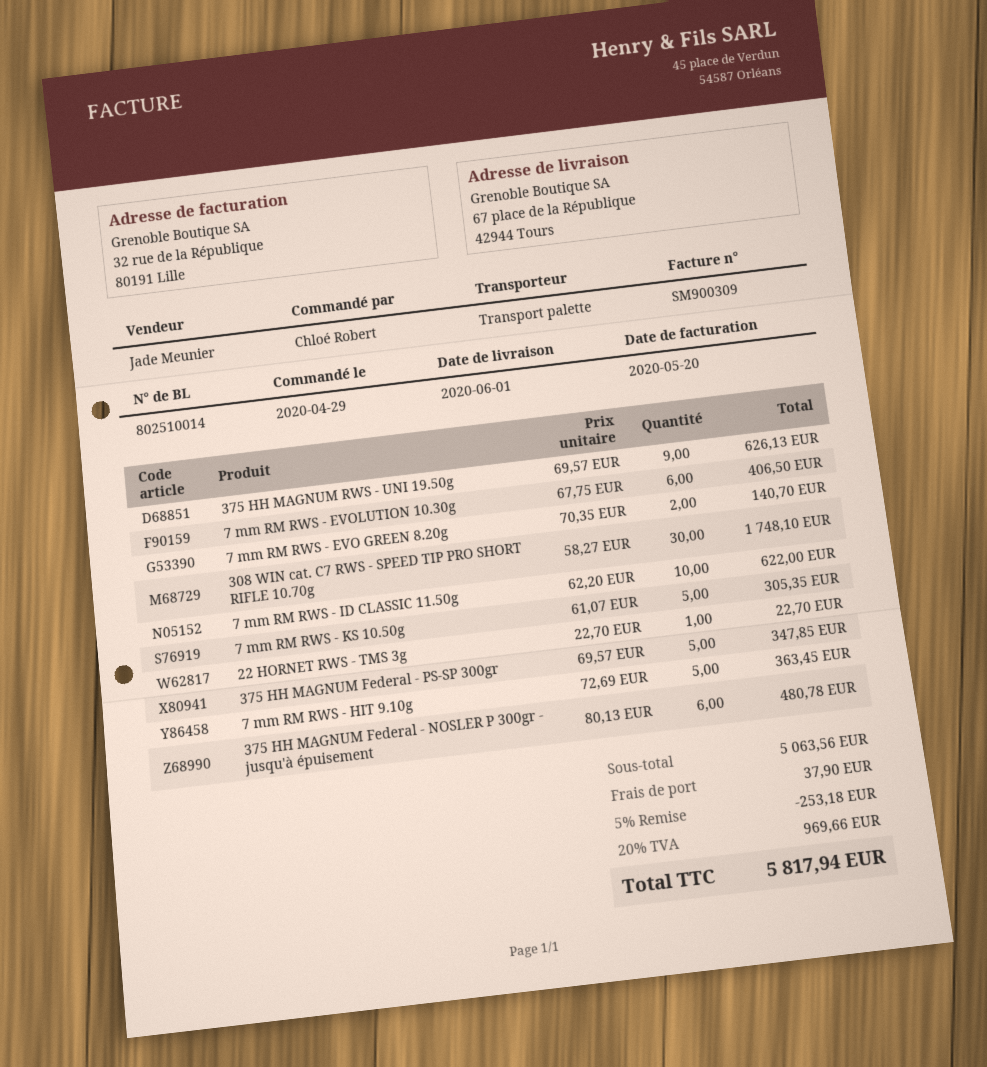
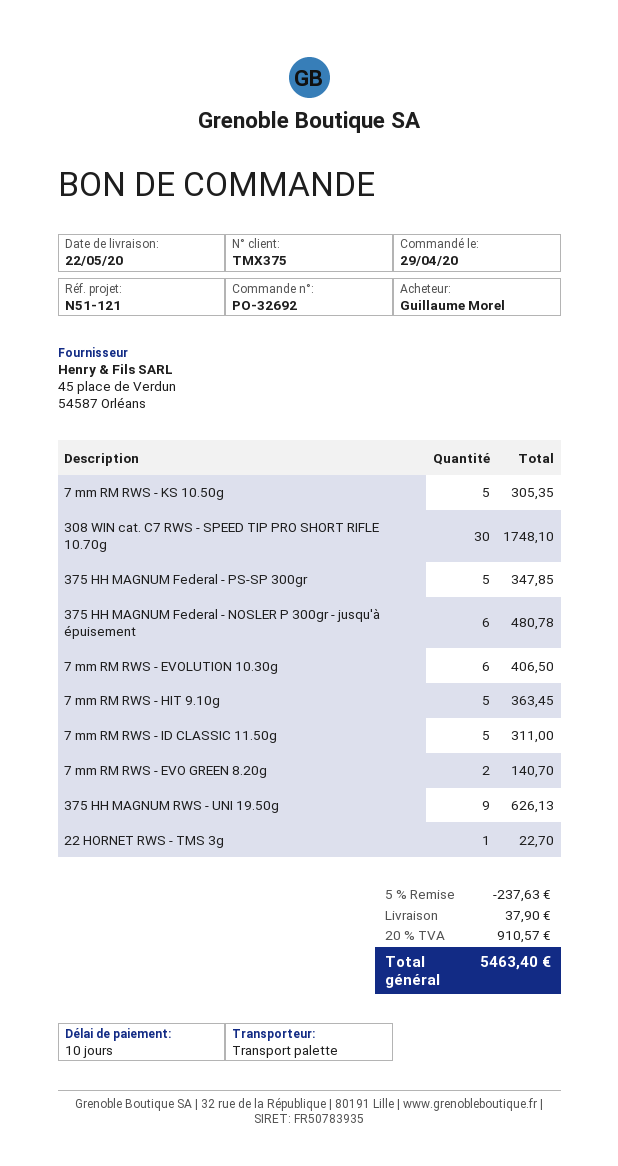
delivery date: 2020-06-01 -> 2020-05-22
ordered by: Chloé Robert -> Guillaume Morel
7 mm RM RWS - ID CLASSIC 11.50g: 10 for 622.00 -> 5 for 311.00
discount: 5% = 253.18 -> 5% = 237.63
tax: 20% = 969.66 -> 20% = 910.57
total: 5817.94 -> 5463.40

